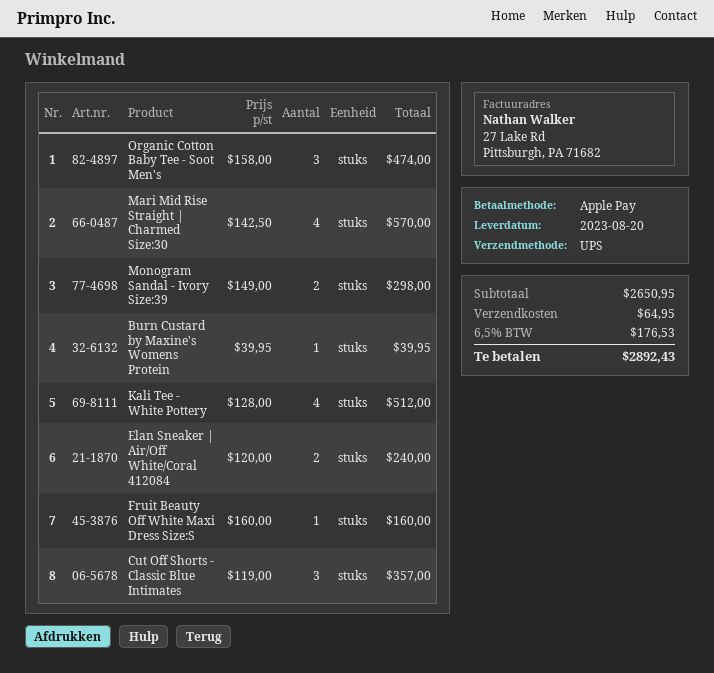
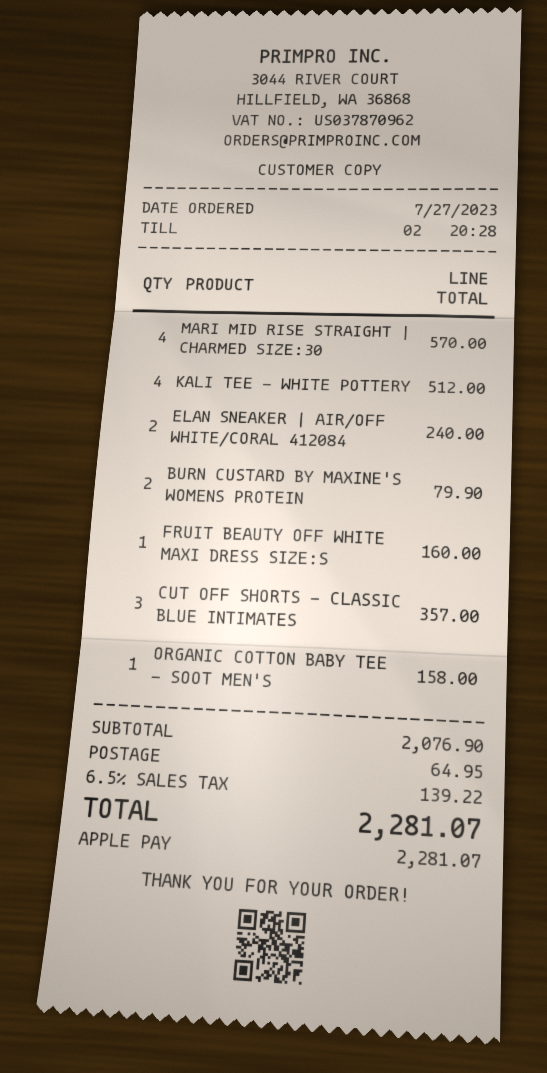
Organic Cotton Baby Tee - Soot Men's: 3 for 474.00 -> 1 for 158.00
Monogram Sandal - Ivory Size:39: 2 for 298.00 -> none
Burn Custard by Maxine's Womens Protein: 1 for 39.95 -> 2 for 79.90
subtotal: 2650.95 -> 2076.90
tax: 6.5% = 176.53 -> 6.5% = 139.22
total: 2892.43 -> 2281.07

